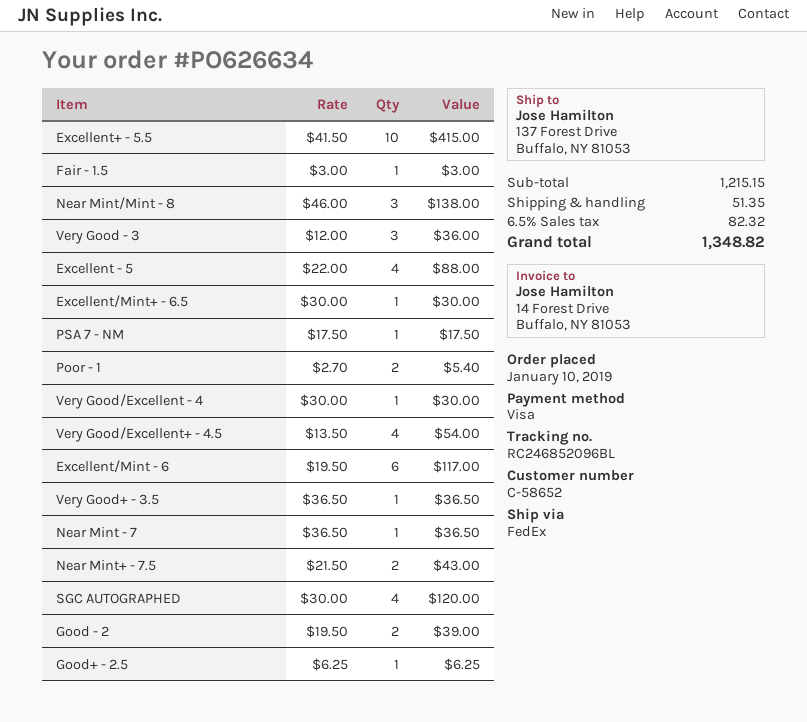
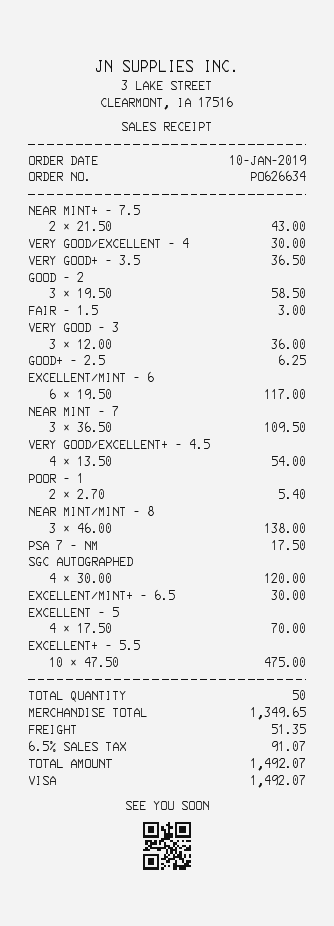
Excellent+ - 5.5: 10 x 41.50 = 415.00 -> 10 x 47.50 = 475.00
Excellent - 5: 4 x 22.00 = 88.00 -> 4 x 17.50 = 70.00
Near Mint - 7: 1 x 36.50 = 36.50 -> 3 x 36.50 = 109.50
Good - 2: 2 x 19.50 = 39.00 -> 3 x 19.50 = 58.50
subtotal: 1215.15 -> 1349.65
tax: 6.5% = 82.32 -> 6.5% = 91.07
total: 1348.82 -> 1492.07

